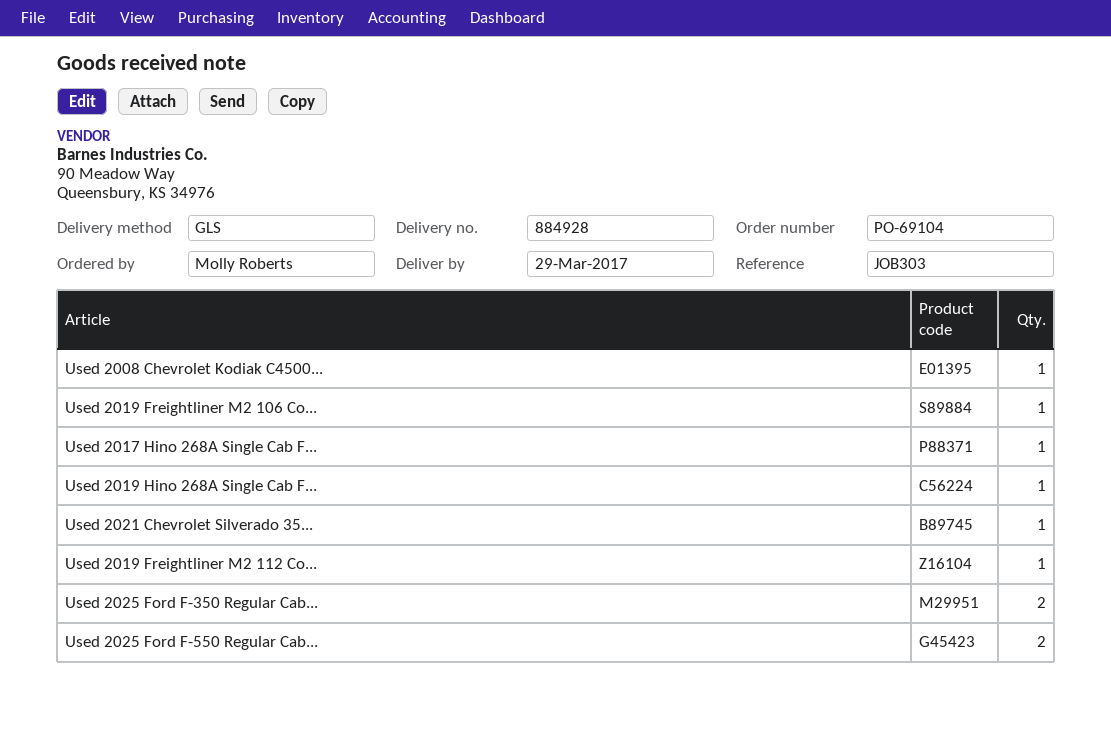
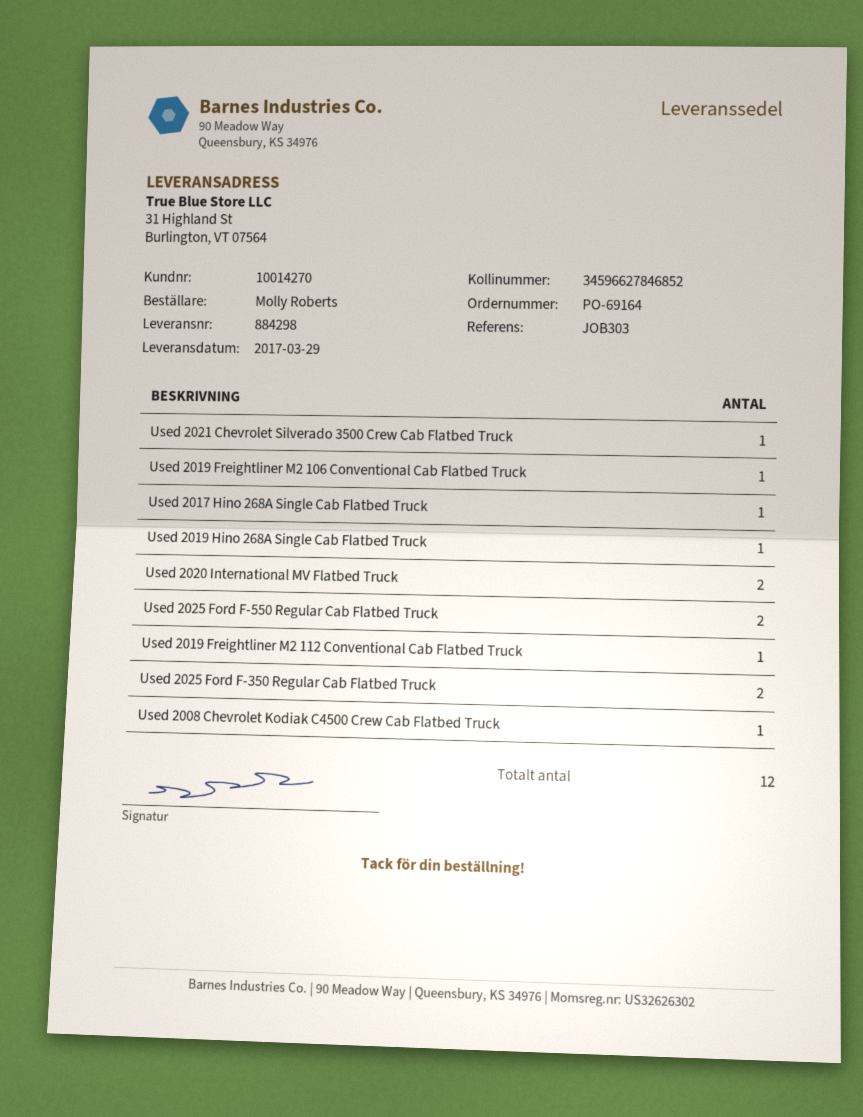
order number: PO-69104 -> PO-69164
delivery note number: 884928 -> 884298
Used 2020 International MV Flatbed Truck: none -> 2

